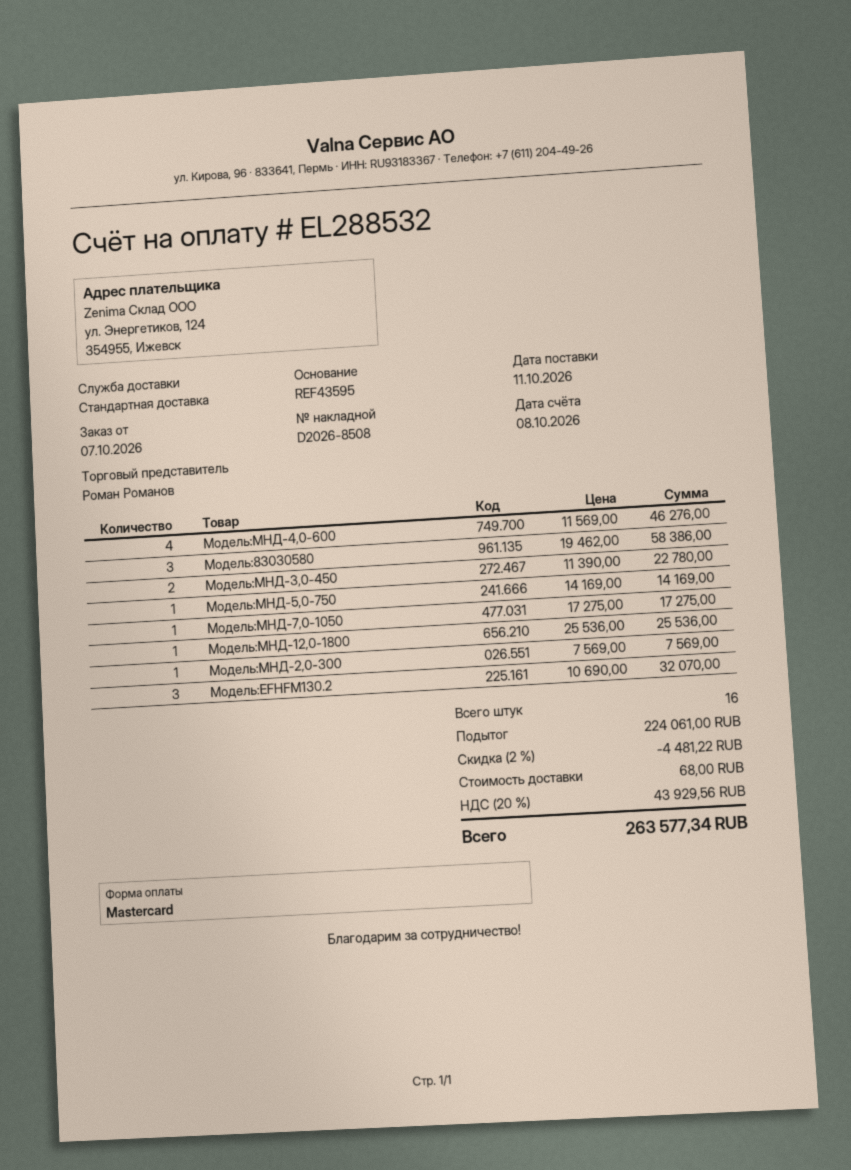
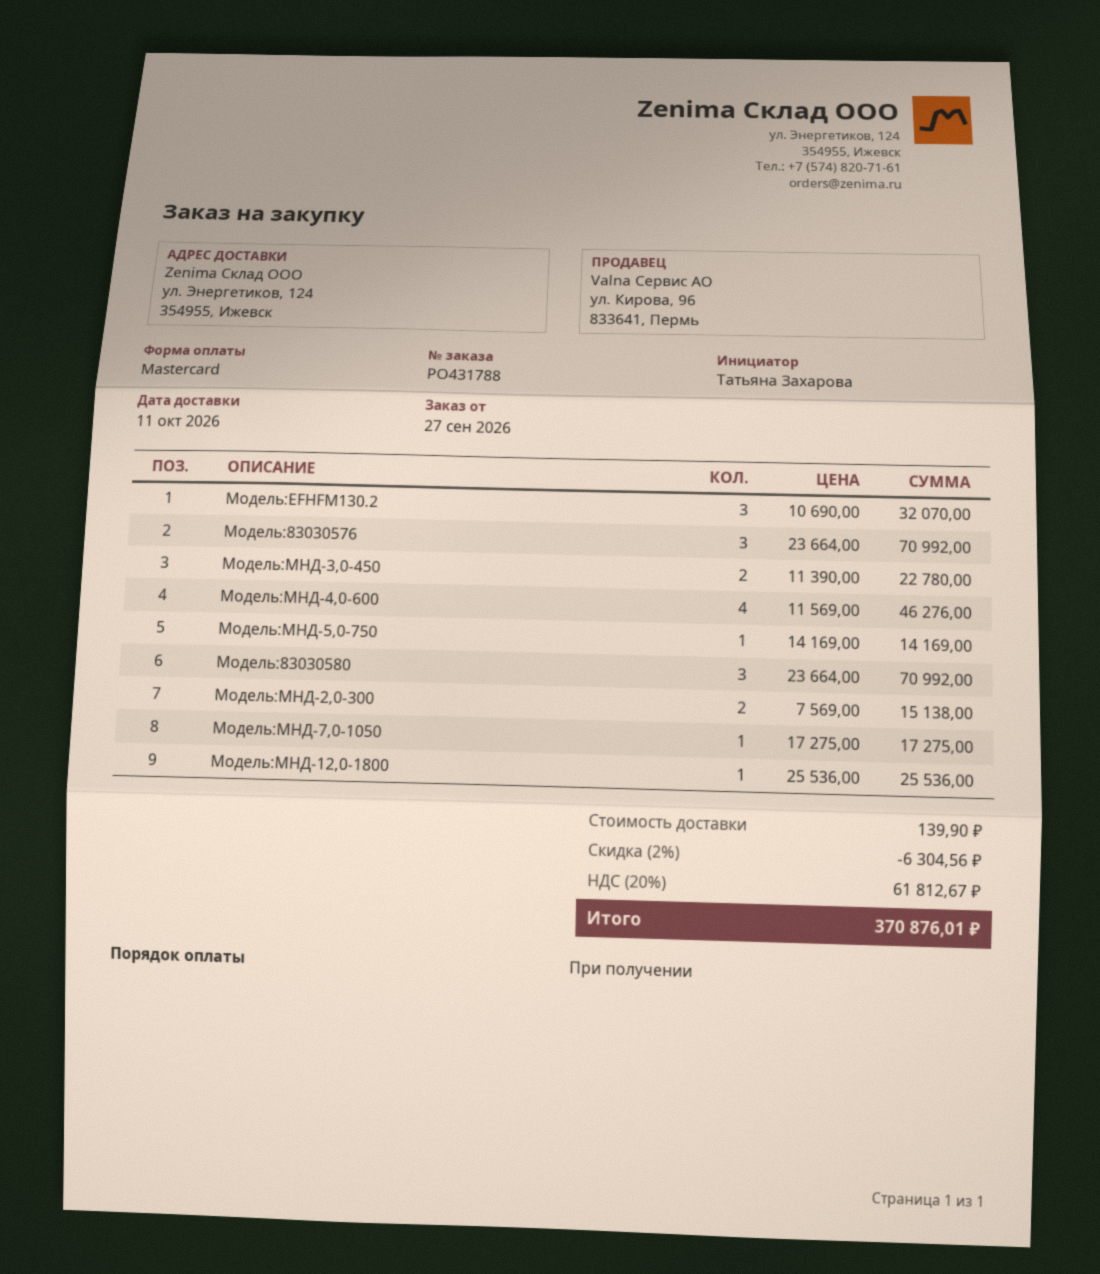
order date: 2026-10-07 -> 2026-09-27
Модель:83030580: 3 x 19462.00 = 58386.00 -> 3 x 23664.00 = 70992.00
Модель:МНД-2,0-300: 1 x 7569.00 = 7569.00 -> 2 x 7569.00 = 15138.00
Модель:83030576: none -> 3 x 23664.00 = 70992.00
discount: 2% = 4481.22 -> 2% = 6304.56
shipping: 68.00 -> 139.90
tax: 20% = 43929.56 -> 20% = 61812.67
total: 263577.34 -> 370876.01

